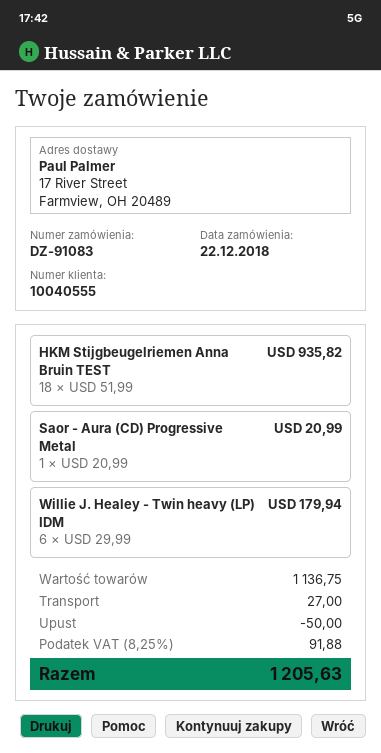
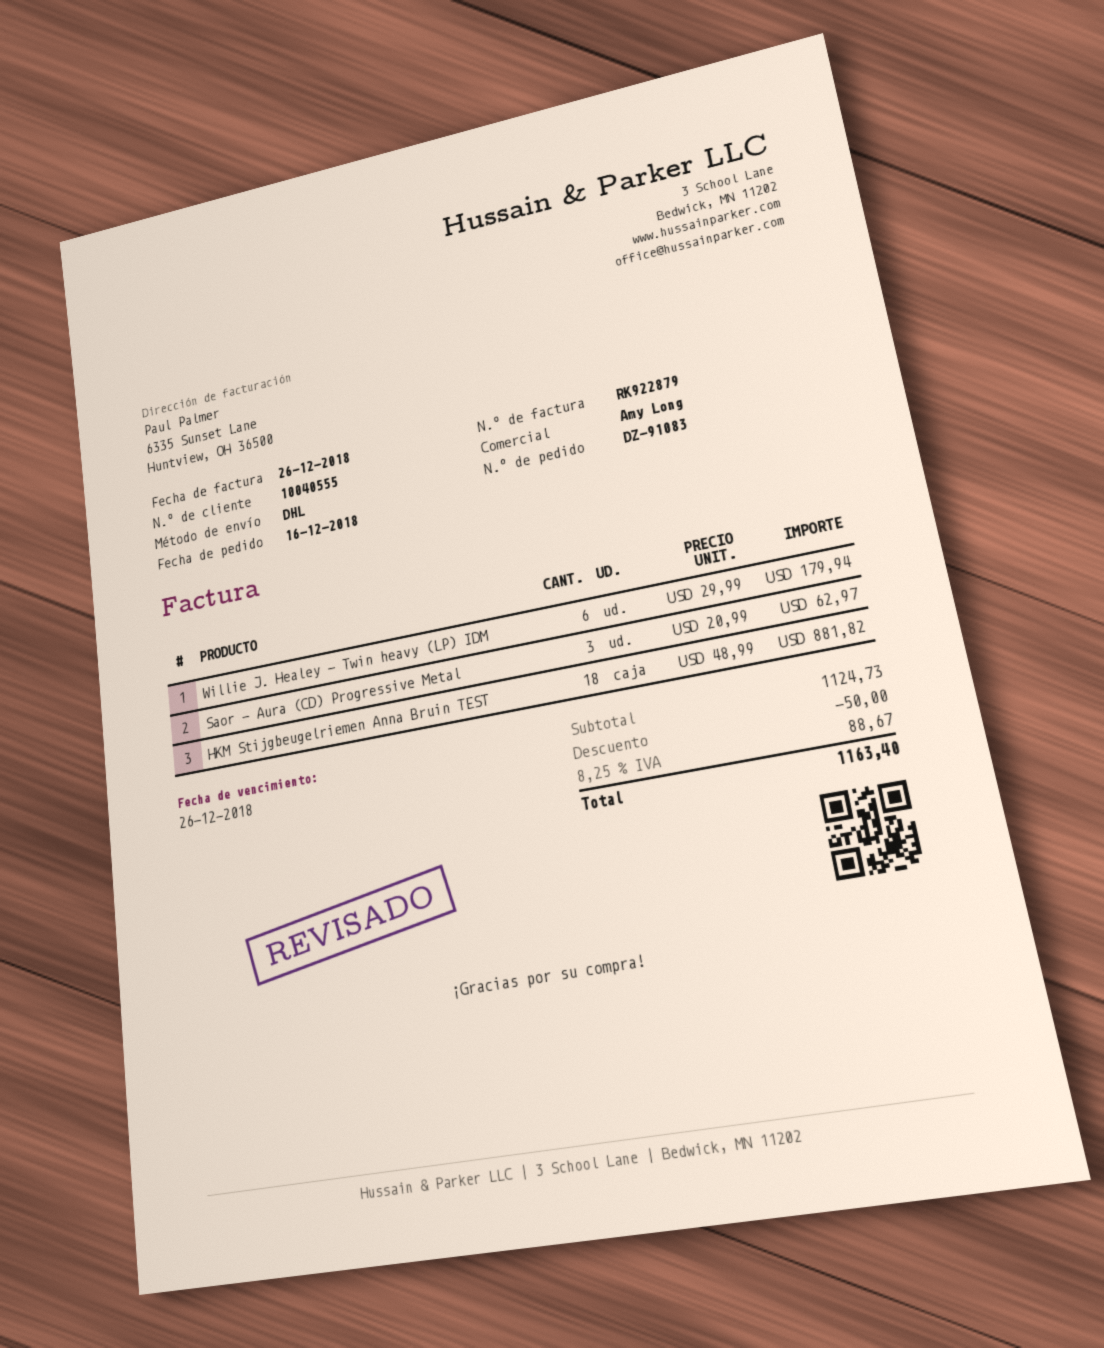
order date: 2018-12-22 -> 2018-12-16
HKM Stijgbeugelriemen Anna Bruin TEST: 18 x 51.99 = 935.82 -> 18 x 48.99 = 881.82
Saor - Aura (CD) Progressive Metal: 1 x 20.99 = 20.99 -> 3 x 20.99 = 62.97
subtotal: 1136.75 -> 1124.73
shipping: 27.00 -> none
tax: 8.25% = 91.88 -> 8.25% = 88.67
total: 1205.63 -> 1163.40

